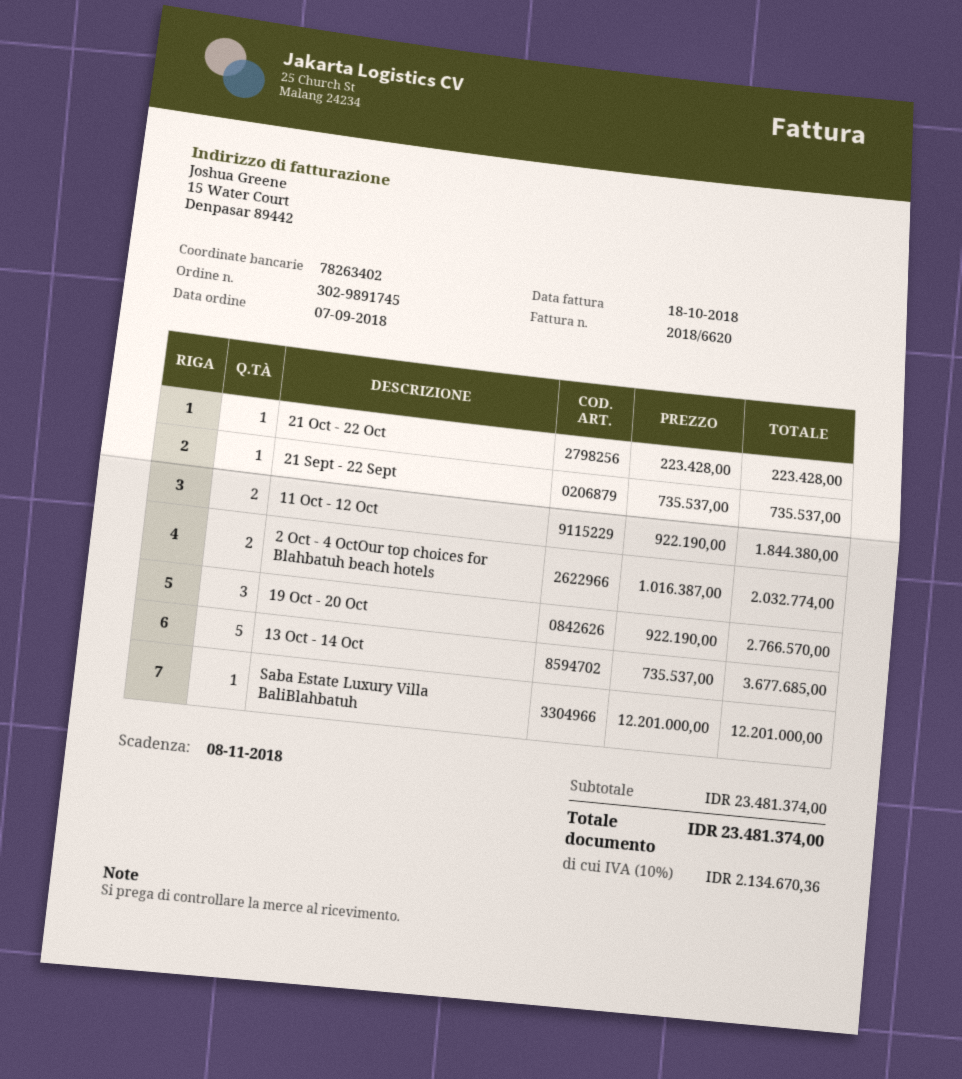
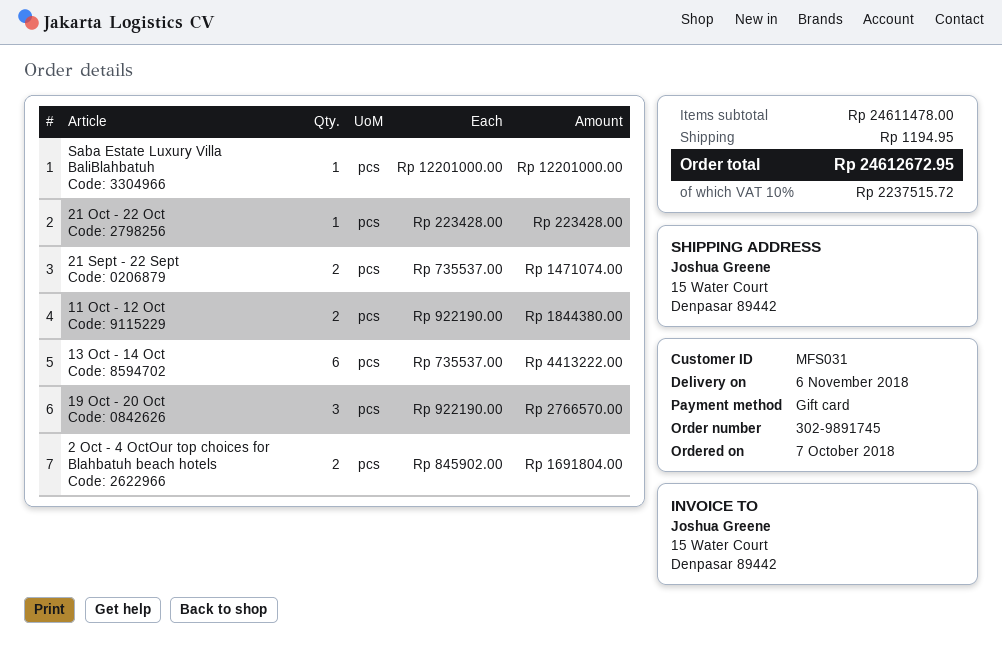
order date: 2018-09-07 -> 2018-10-07
21 Sept - 22 Sept: 1 x 735537.00 = 735537.00 -> 2 x 735537.00 = 1471074.00
2 Oct - 4 OctOur top choices for Blahbatuh beach hotels: 2 x 1016387.00 = 2032774.00 -> 2 x 845902.00 = 1691804.00
13 Oct - 14 Oct: 5 x 735537.00 = 3677685.00 -> 6 x 735537.00 = 4413222.00
subtotal: 23481374.00 -> 24611478.00
shipping: none -> 1194.95
tax: 10% = 2134670.36 -> 10% = 2237515.72
total: 23481374.00 -> 24612672.95

